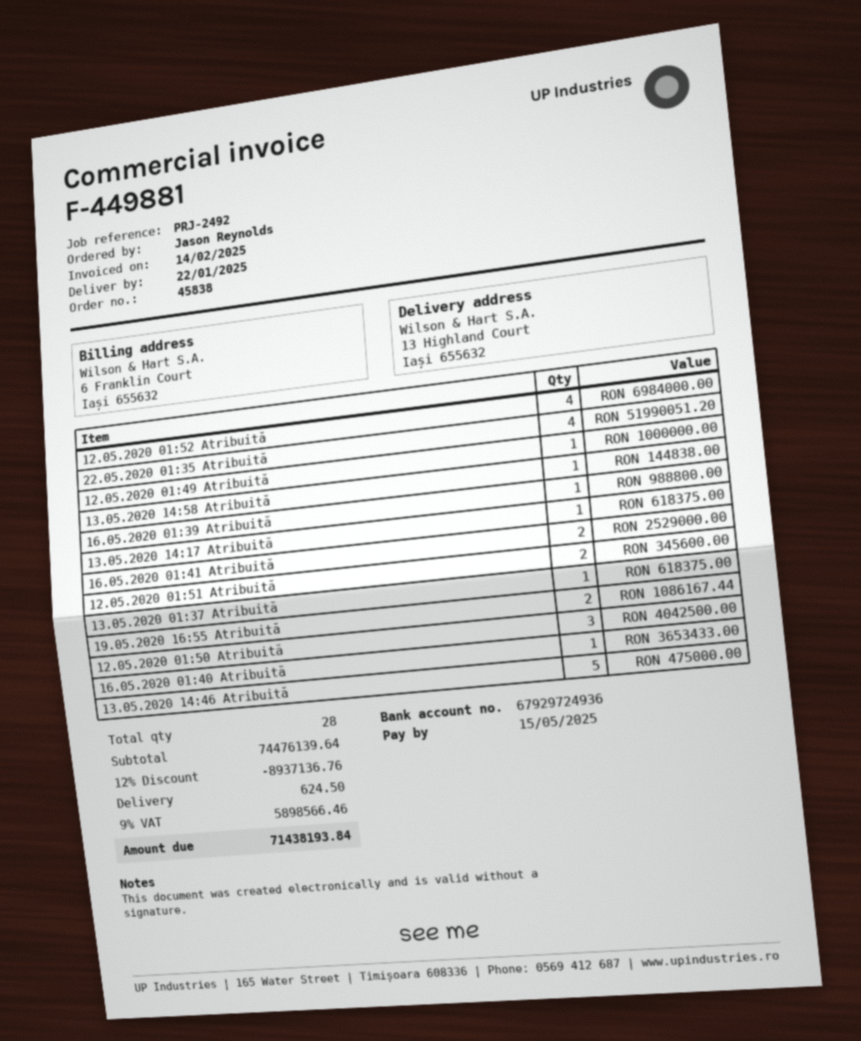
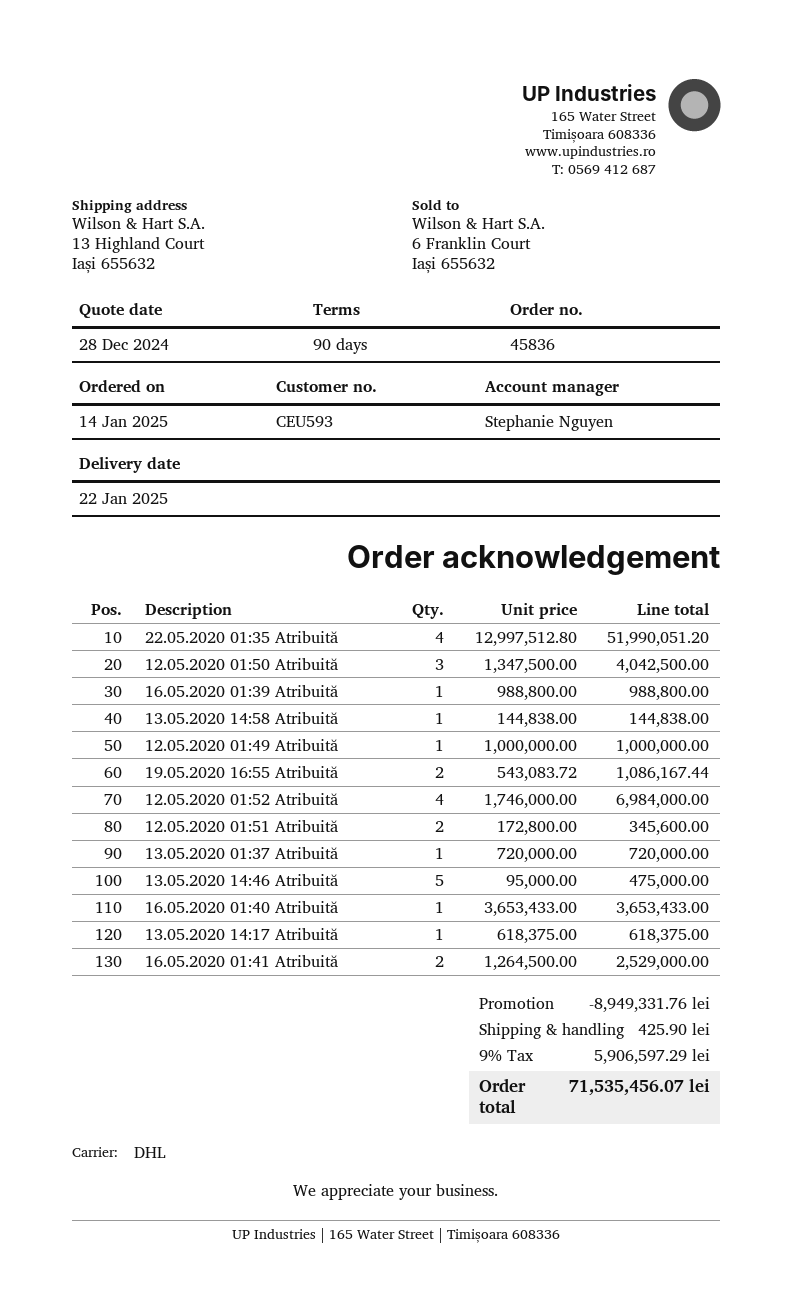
order number: 45838 -> 45836
13.05.2020 01:37 Atribuită: 1 for 618375.00 -> 1 for 720000.00
discount: 8937136.76 -> 8949331.76
shipping: 624.50 -> 425.90
tax: 9% = 5898566.46 -> 9% = 5906597.29
total: 71438193.84 -> 71535456.07

